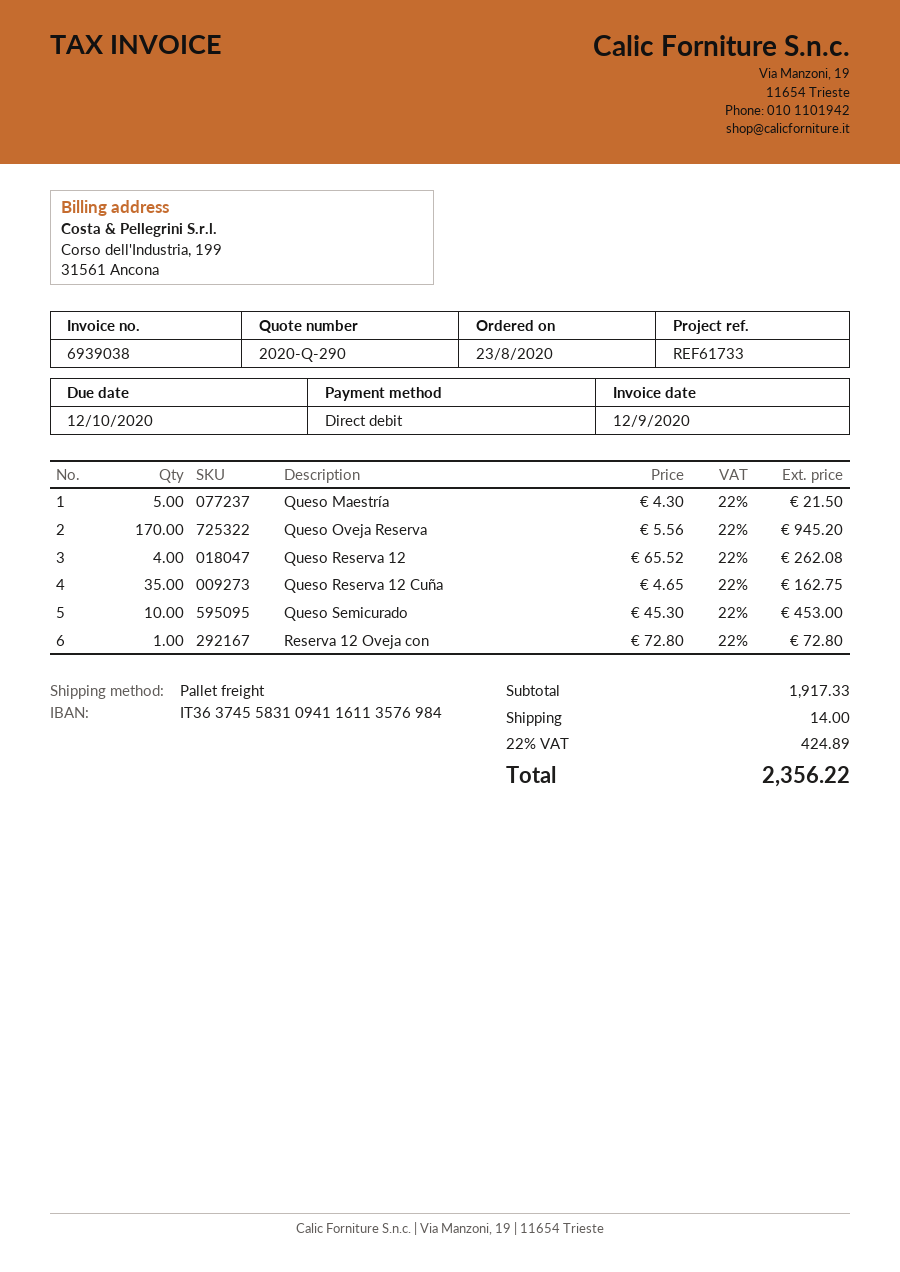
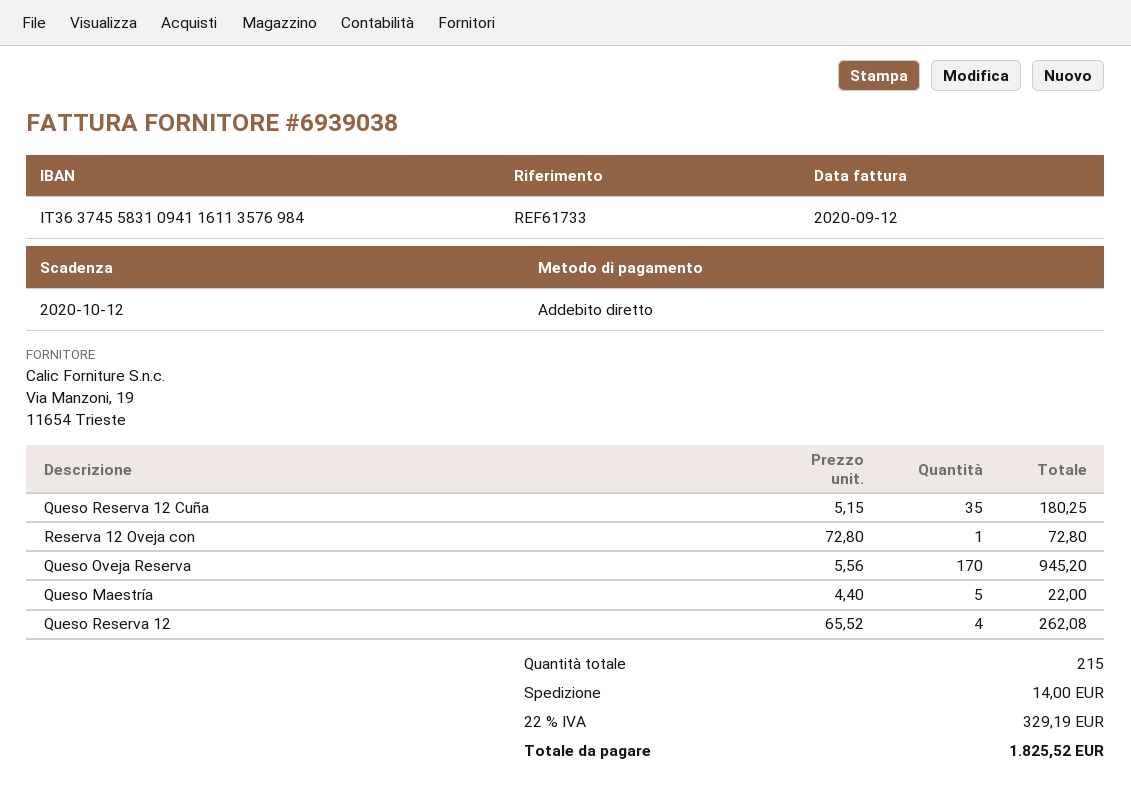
Queso Maestría: 5 x 4.30 = 21.50 -> 5 x 4.40 = 22.00
Queso Reserva 12 Cuña: 35 x 4.65 = 162.75 -> 35 x 5.15 = 180.25
Queso Semicurado: 10 x 45.30 = 453.00 -> none
tax: 22% = 424.89 -> 22% = 329.19
total: 2356.22 -> 1825.52

